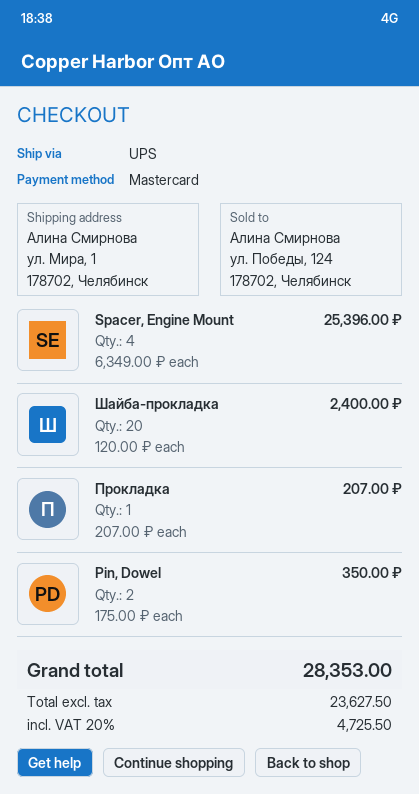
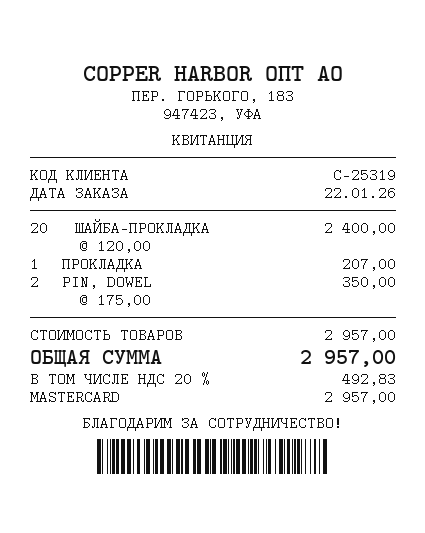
Spacer, Engine Mount: 4 x 6349.00 = 25396.00 -> none
tax: 20% = 4725.50 -> 20% = 492.83
total: 28353.00 -> 2957.00

